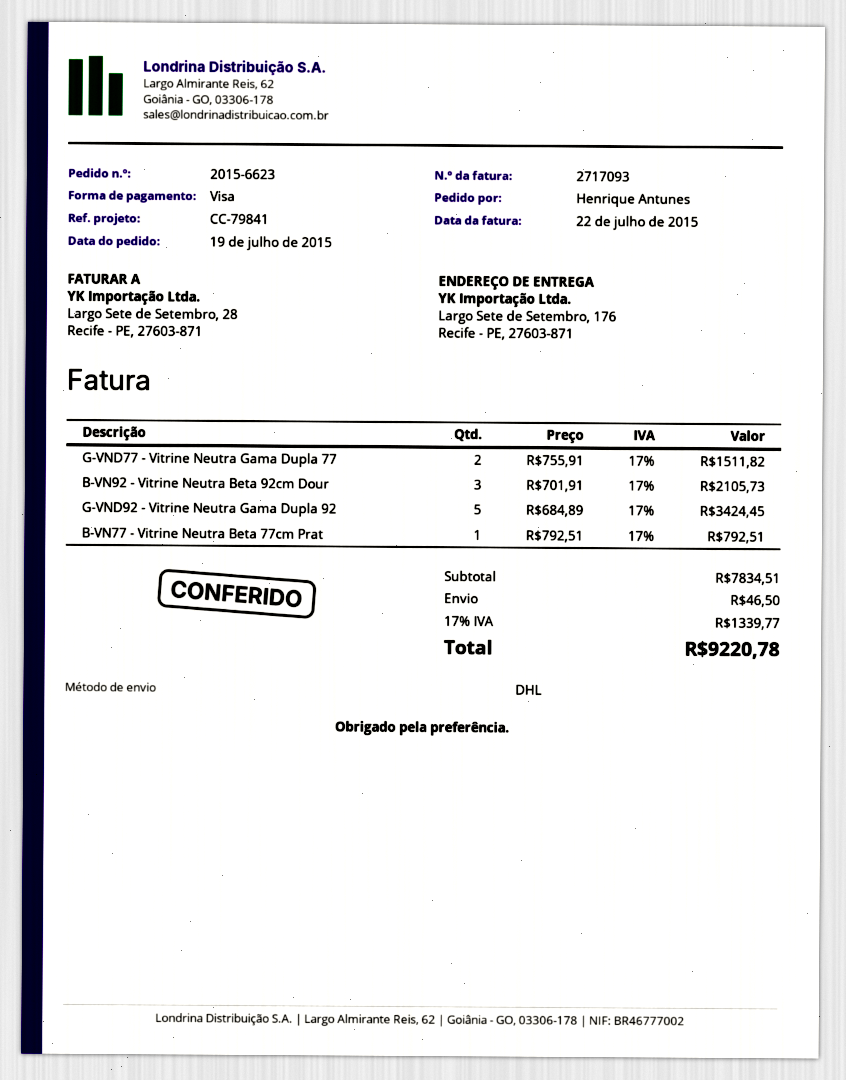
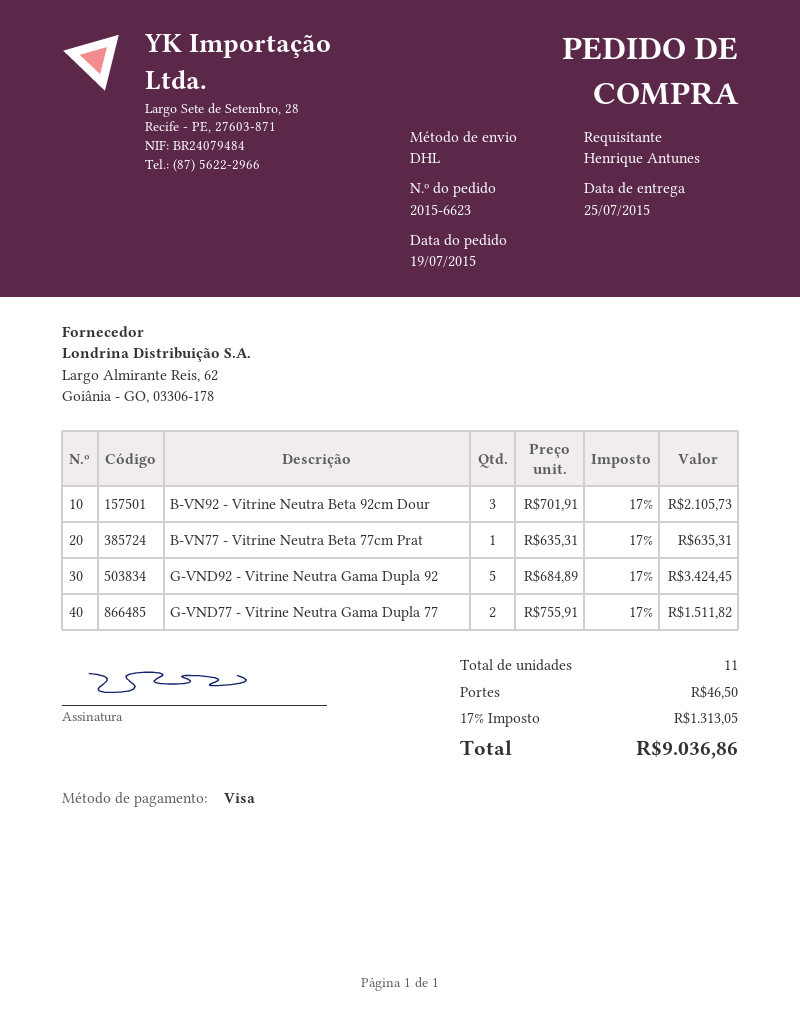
B-VN77 - Vitrine Neutra Beta 77cm Prat: 1 x 792.51 = 792.51 -> 1 x 635.31 = 635.31
tax: 17% = 1339.77 -> 17% = 1313.05
total: 9220.78 -> 9036.86

